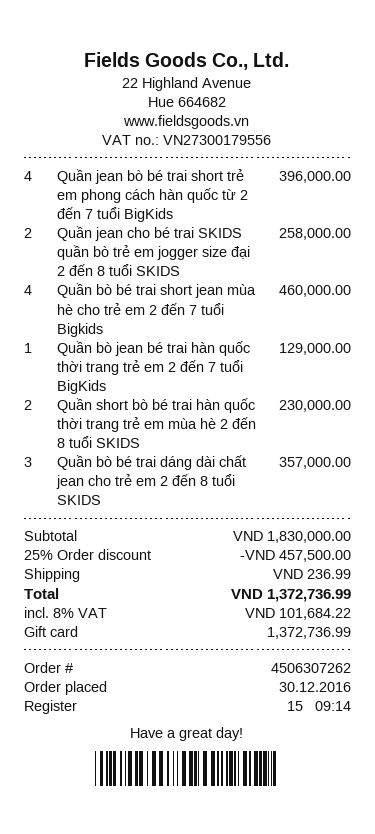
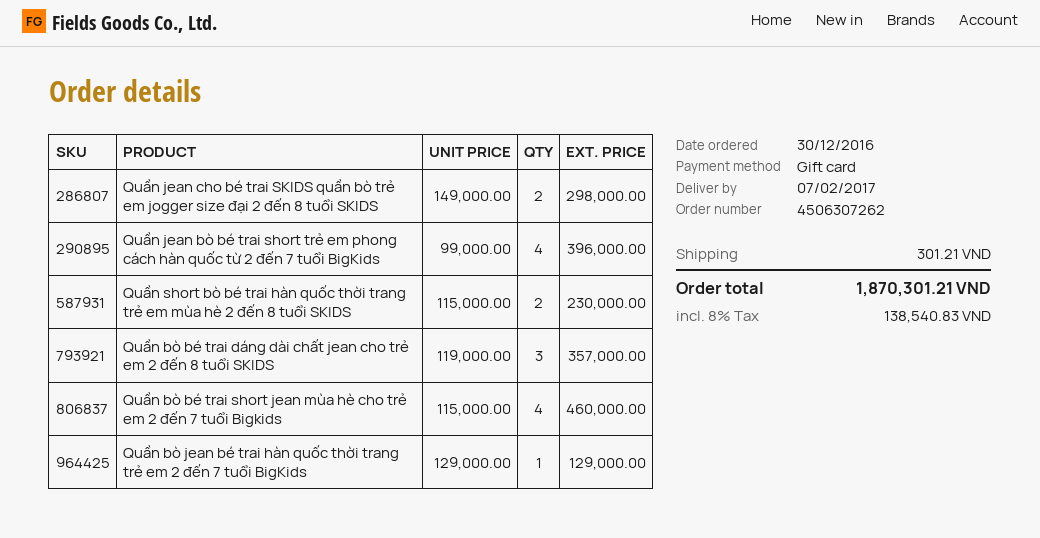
Quần jean cho bé trai SKIDS quần bò trẻ em jogger size đại 2 đến 8 tuổi SKIDS: 2 for 258000.00 -> 2 for 298000.00
discount: 25% = 457500.00 -> none
shipping: 236.99 -> 301.21
tax: 8% = 101684.22 -> 8% = 138540.83
total: 1372736.99 -> 1870301.21

